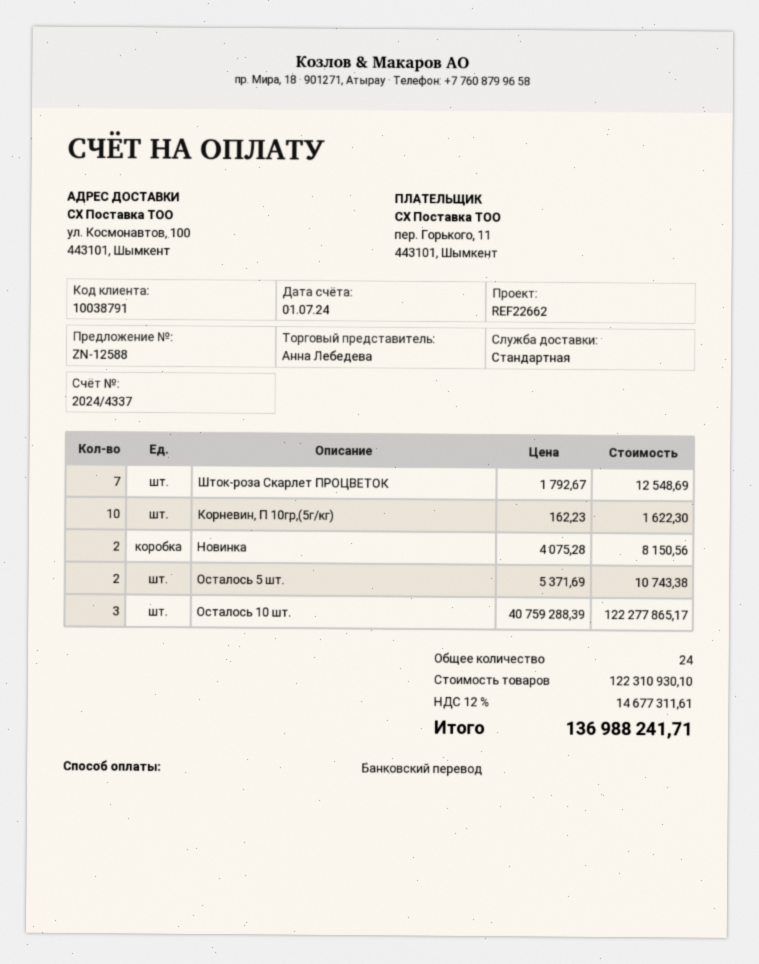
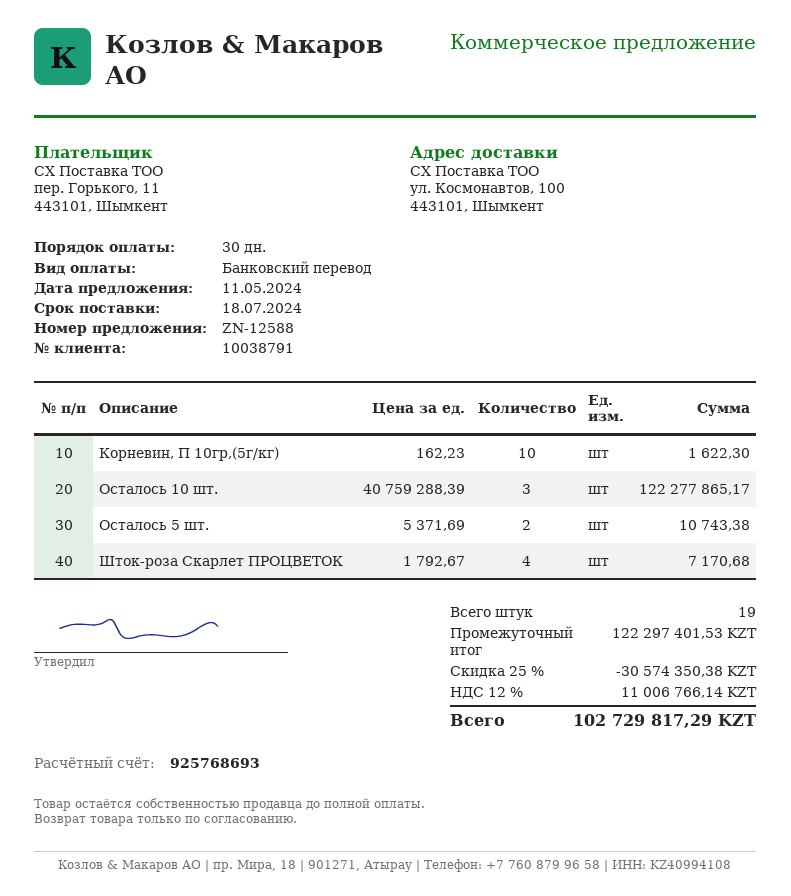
Шток-роза Скарлет ПРОЦВЕТОК: 7 x 1792.67 = 12548.69 -> 4 x 1792.67 = 7170.68
Новинка: 2 x 4075.28 = 8150.56 -> none
total quantity: 24 -> 19
subtotal: 122310930.10 -> 122297401.53
discount: none -> 25% = 30574350.38
tax: 12% = 14677311.61 -> 12% = 11006766.14
total: 136988241.71 -> 102729817.29

